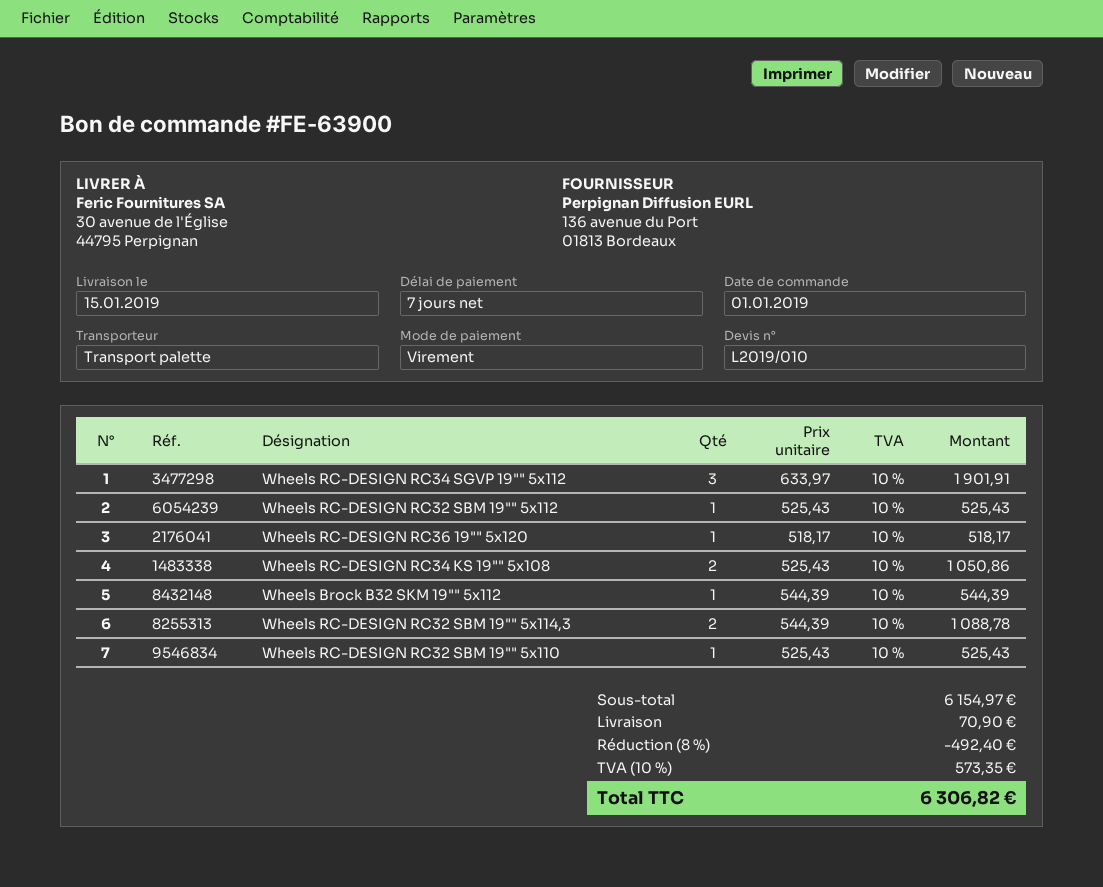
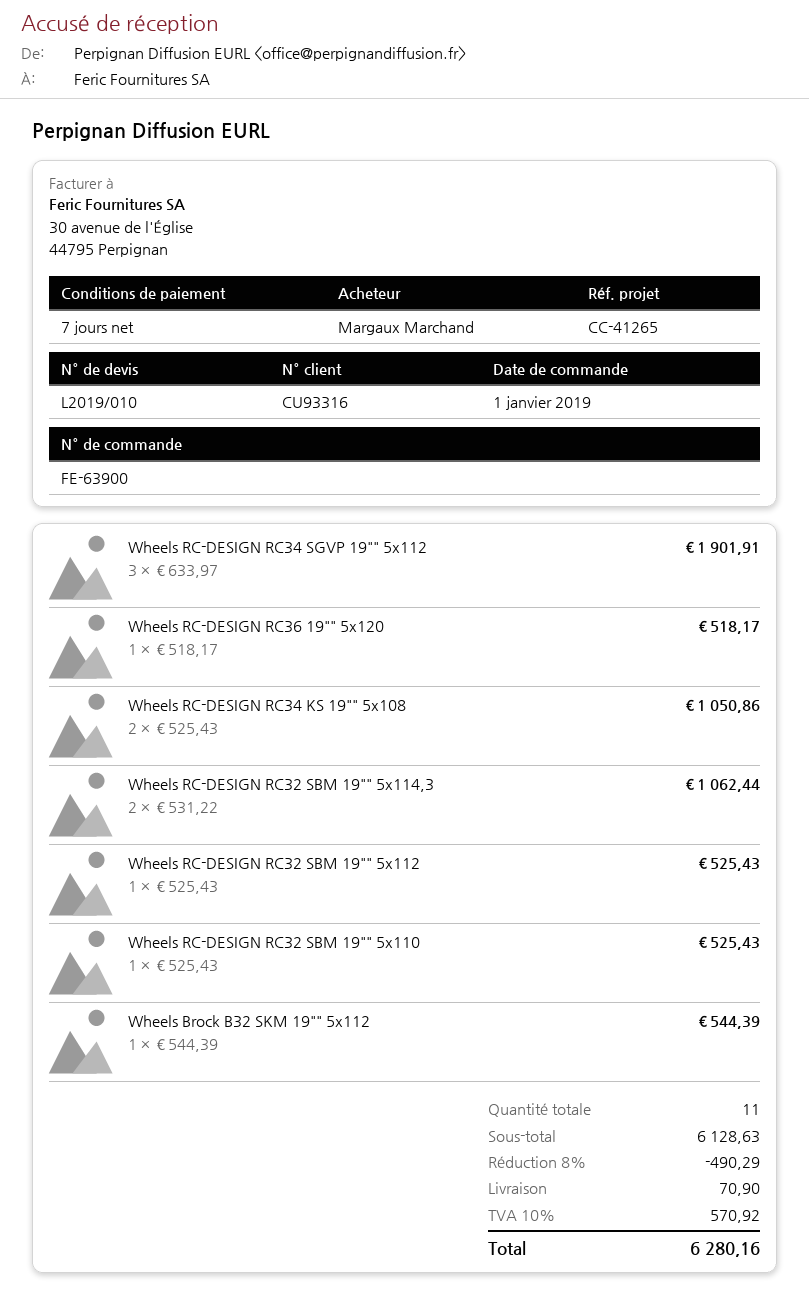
Wheels RC-DESIGN RC32 SBM 19"" 5x114,3: 2 x 544.39 = 1088.78 -> 2 x 531.22 = 1062.44
subtotal: 6154.97 -> 6128.63
discount: 8% = 492.40 -> 8% = 490.29
tax: 10% = 573.35 -> 10% = 570.92
total: 6306.82 -> 6280.16

